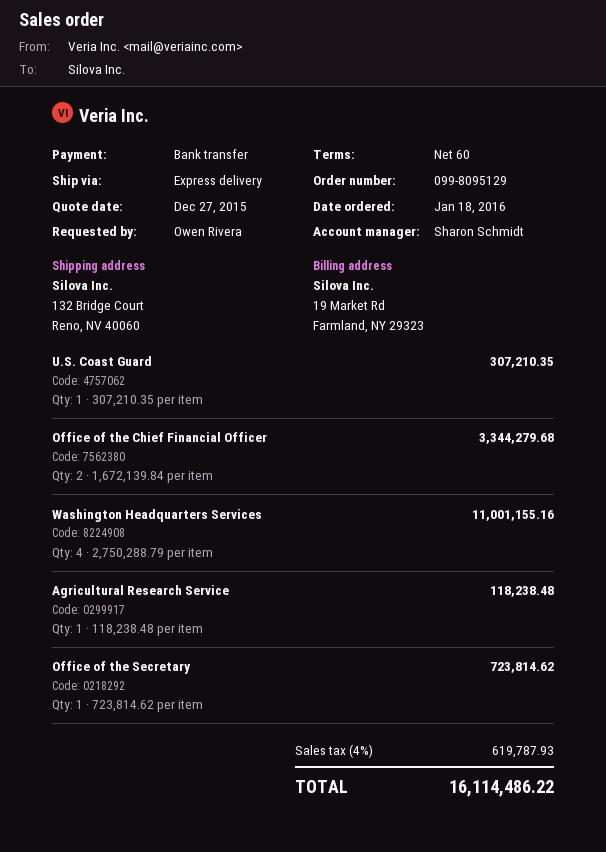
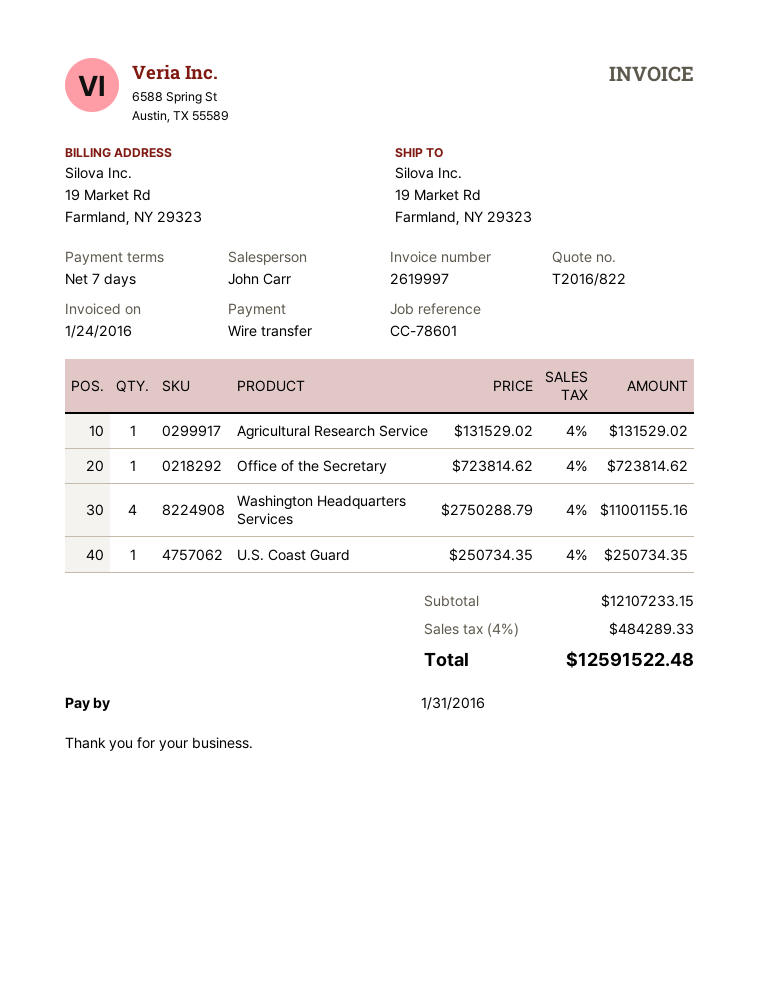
payment terms: 60 days -> 7 days
sales rep: Sharon Schmidt -> John Carr
ship to: 132 Bridge Court, Reno, NV 40060 -> 19 Market Rd, Farmland, NY 29323
U.S. Coast Guard: 1 x 307210.35 = 307210.35 -> 1 x 250734.35 = 250734.35
Office of the Chief Financial Officer: 2 x 1672139.84 = 3344279.68 -> none
Agricultural Research Service: 1 x 118238.48 = 118238.48 -> 1 x 131529.02 = 131529.02
tax: 4% = 619787.93 -> 4% = 484289.33
total: 16114486.22 -> 12591522.48

